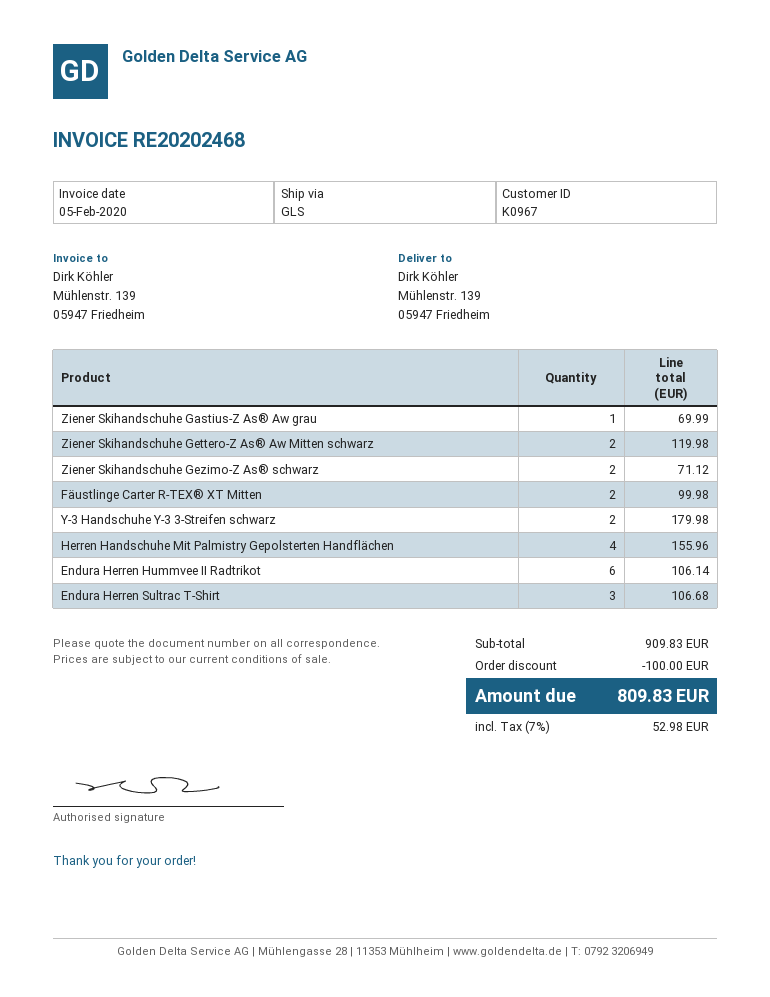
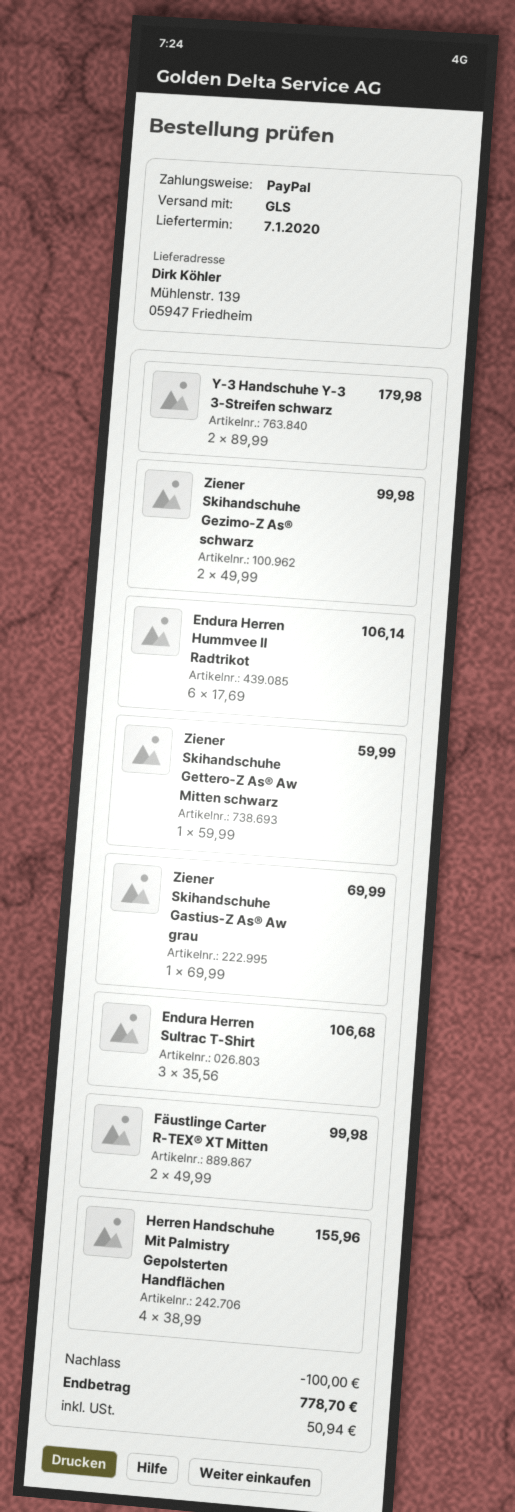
Ziener Skihandschuhe Gettero-Z As® Aw Mitten schwarz: 2 for 119.98 -> 1 for 59.99
Ziener Skihandschuhe Gezimo-Z As® schwarz: 2 for 71.12 -> 2 for 99.98
tax: 52.98 -> 50.94
total: 809.83 -> 778.70

